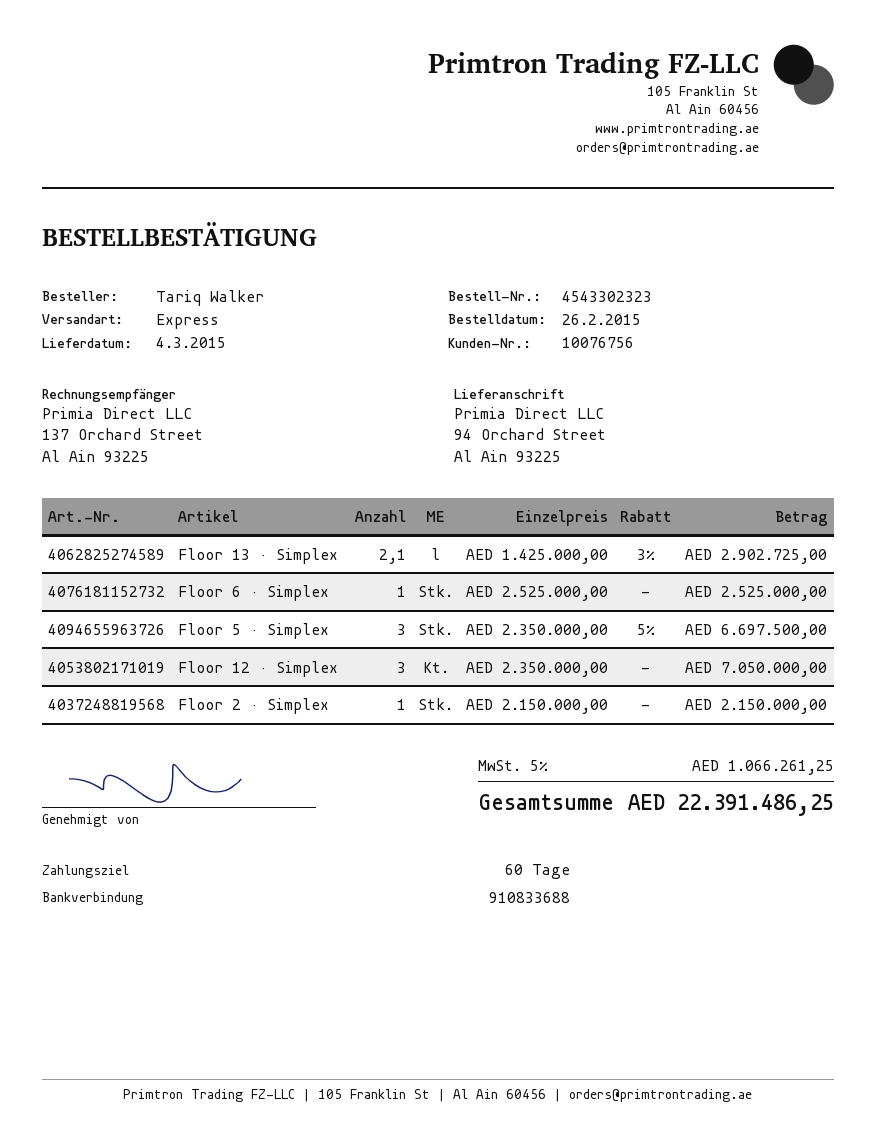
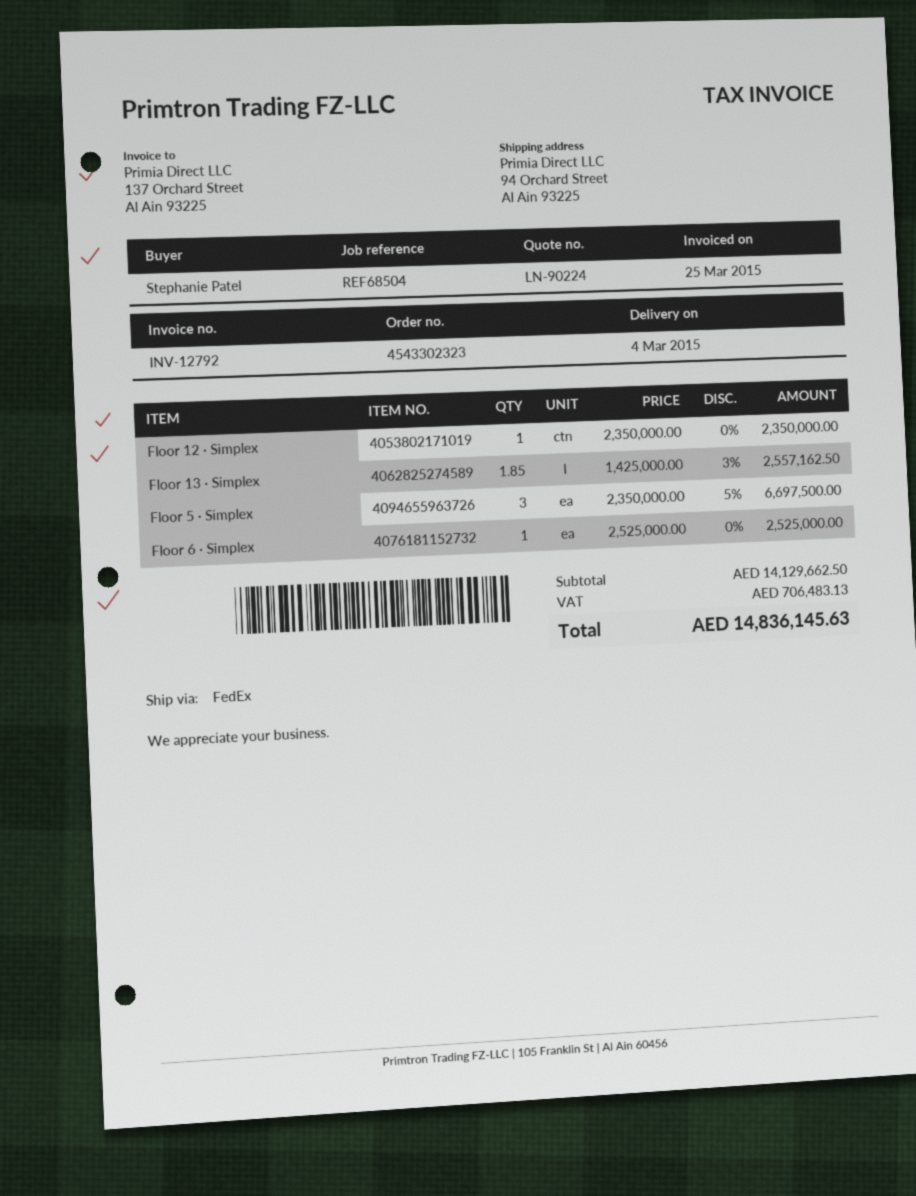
ordered by: Tariq Walker -> Stephanie Patel
shipping method: express -> FedEx
Floor 13 · Simplex: 2.1 x 1425000.00 - 3% = 2902725.00 -> 1.85 x 1425000.00 - 3% = 2557162.50
Floor 12 · Simplex: 3 x 2350000.00 = 7050000.00 -> 1 x 2350000.00 = 2350000.00
Floor 2 · Simplex: 1 x 2150000.00 = 2150000.00 -> none
tax: 1066261.25 -> 706483.13
total: 22391486.25 -> 14836145.63

